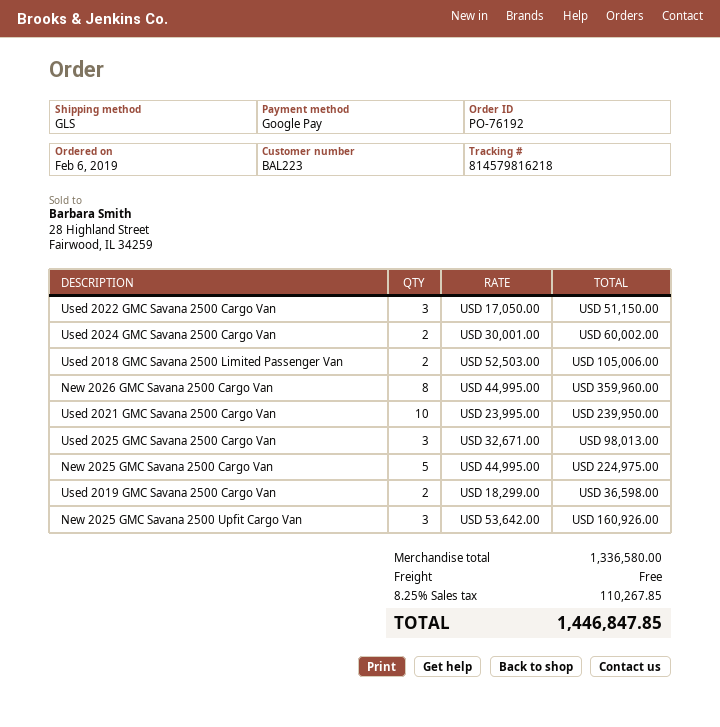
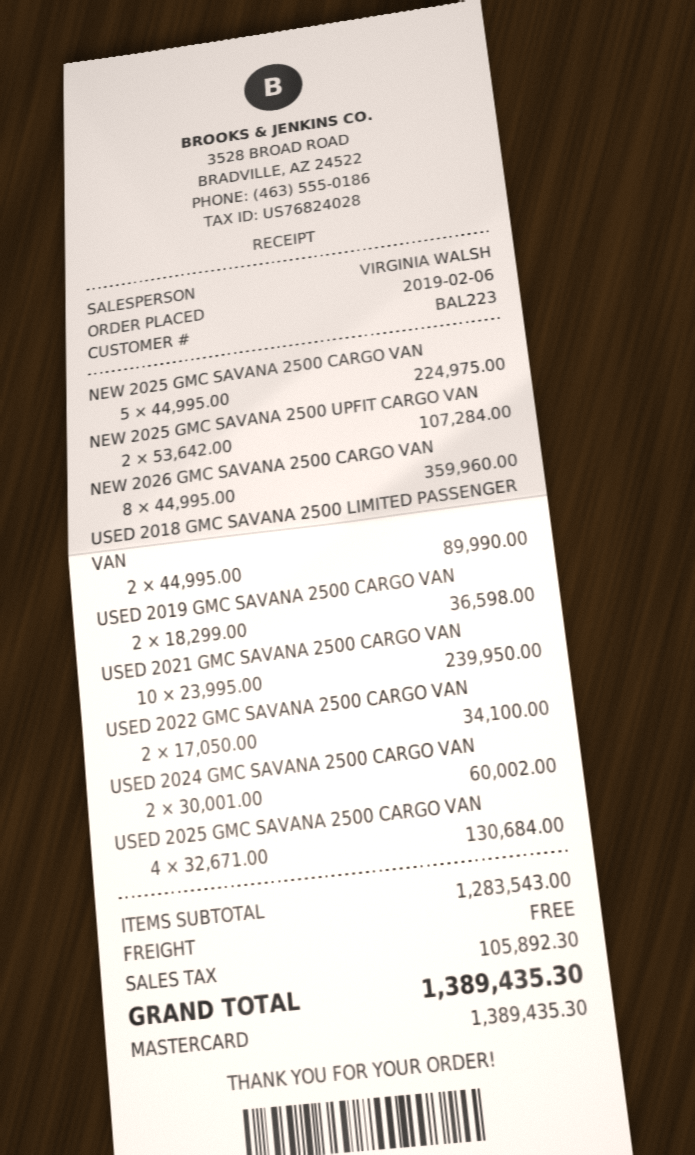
payment method: Google Pay -> Mastercard
Used 2022 GMC Savana 2500 Cargo Van: 3 x 17050.00 = 51150.00 -> 2 x 17050.00 = 34100.00
Used 2018 GMC Savana 2500 Limited Passenger Van: 2 x 52503.00 = 105006.00 -> 2 x 44995.00 = 89990.00
Used 2025 GMC Savana 2500 Cargo Van: 3 x 32671.00 = 98013.00 -> 4 x 32671.00 = 130684.00
New 2025 GMC Savana 2500 Upfit Cargo Van: 3 x 53642.00 = 160926.00 -> 2 x 53642.00 = 107284.00
subtotal: 1336580.00 -> 1283543.00
tax: 110267.85 -> 105892.30
total: 1446847.85 -> 1389435.30

